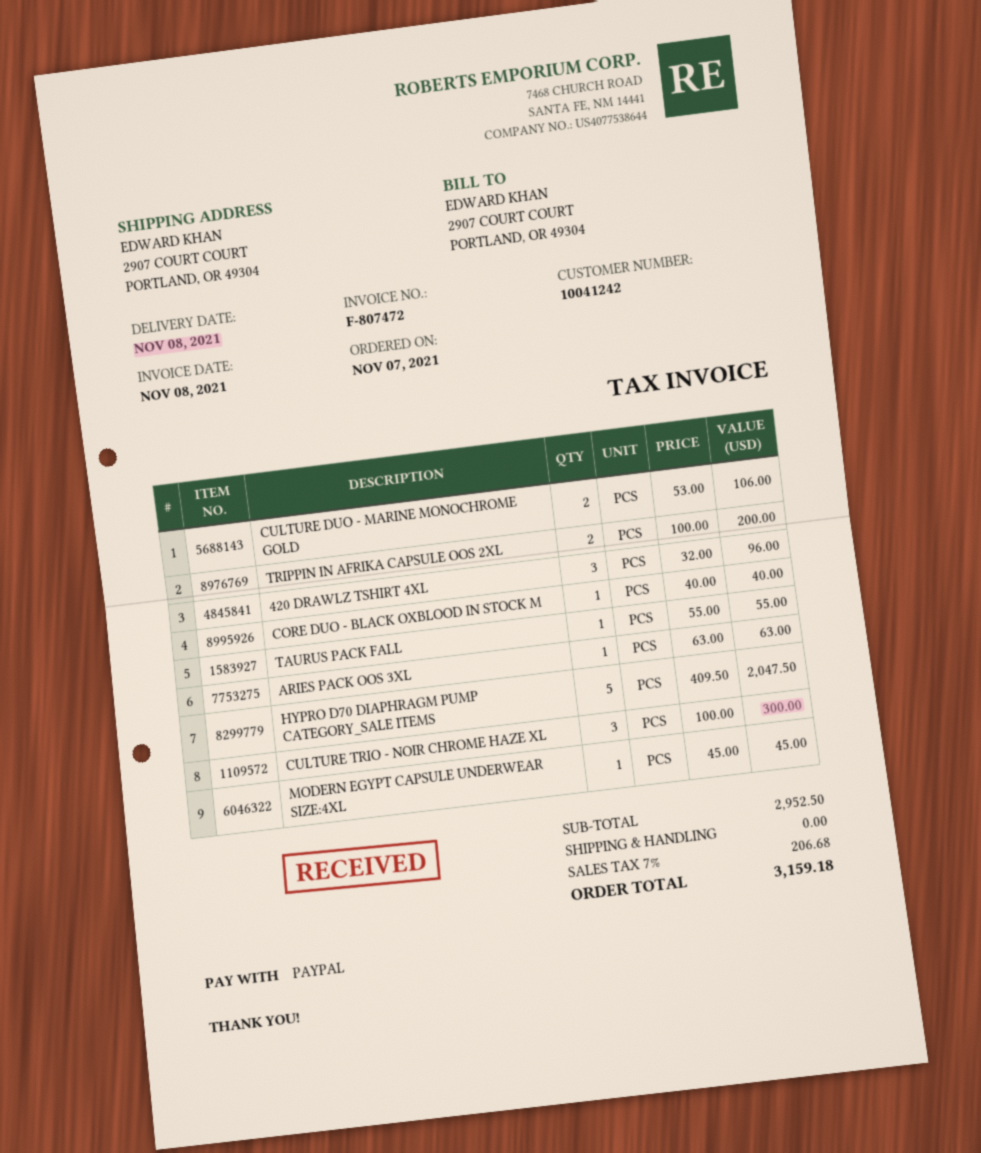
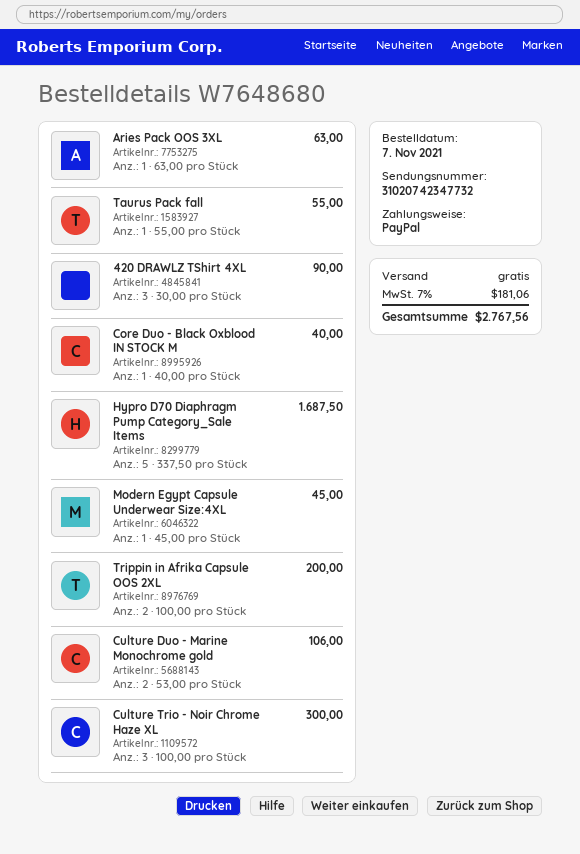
420 DRAWLZ TSHIRT 4XL: 3 x 32.00 = 96.00 -> 3 x 30.00 = 90.00
HYPRO D70 DIAPHRAGM PUMP CATEGORY_SALE ITEMS: 5 x 409.50 = 2047.50 -> 5 x 337.50 = 1687.50
tax: 7% = 206.68 -> 7% = 181.06
total: 3159.18 -> 2767.56

